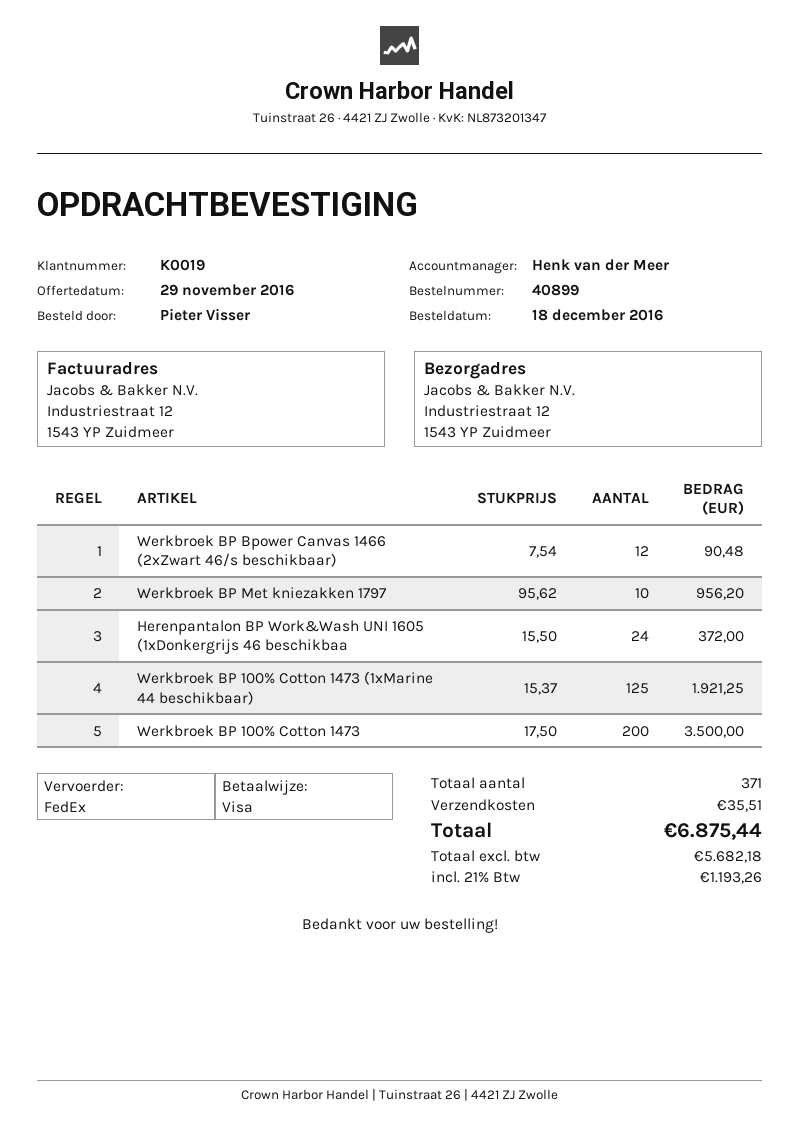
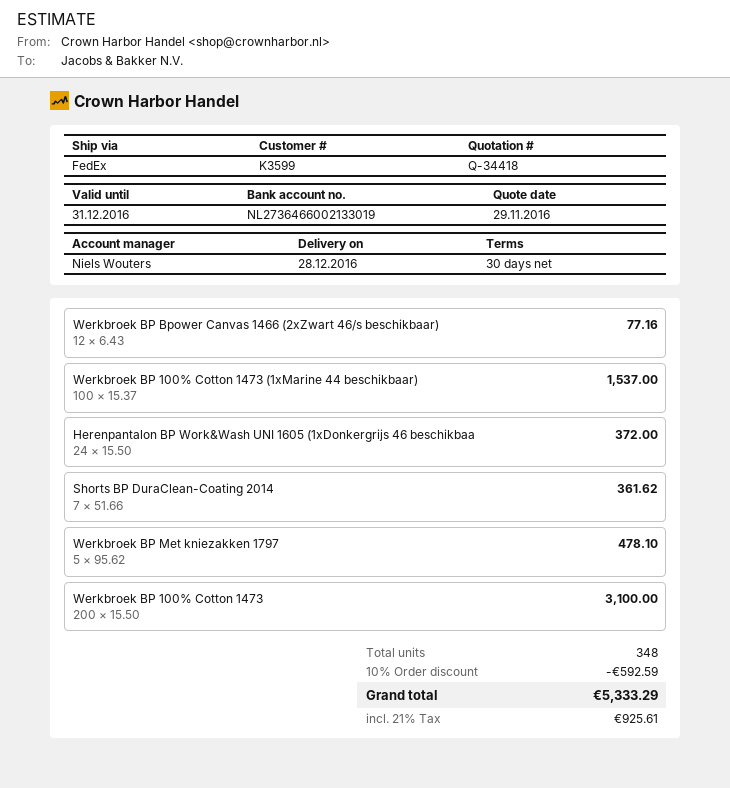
customer number: K0019 -> K3599
sales rep: Henk van der Meer -> Niels Wouters
Werkbroek BP Bpower Canvas 1466 (2xZwart 46/s beschikbaar): 12 x 7.54 = 90.48 -> 12 x 6.43 = 77.16
Werkbroek BP Met kniezakken 1797: 10 x 95.62 = 956.20 -> 5 x 95.62 = 478.10
Werkbroek BP 100% Cotton 1473 (1xMarine 44 beschikbaar): 125 x 15.37 = 1921.25 -> 100 x 15.37 = 1537.00
Werkbroek BP 100% Cotton 1473: 200 x 17.50 = 3500.00 -> 200 x 15.50 = 3100.00
Shorts BP DuraClean-Coating 2014: none -> 7 x 51.66 = 361.62
total quantity: 371 -> 348
discount: none -> 10% = 592.59
shipping: 35.51 -> none
tax: 21% = 1193.26 -> 21% = 925.61
total: 6875.44 -> 5333.29

